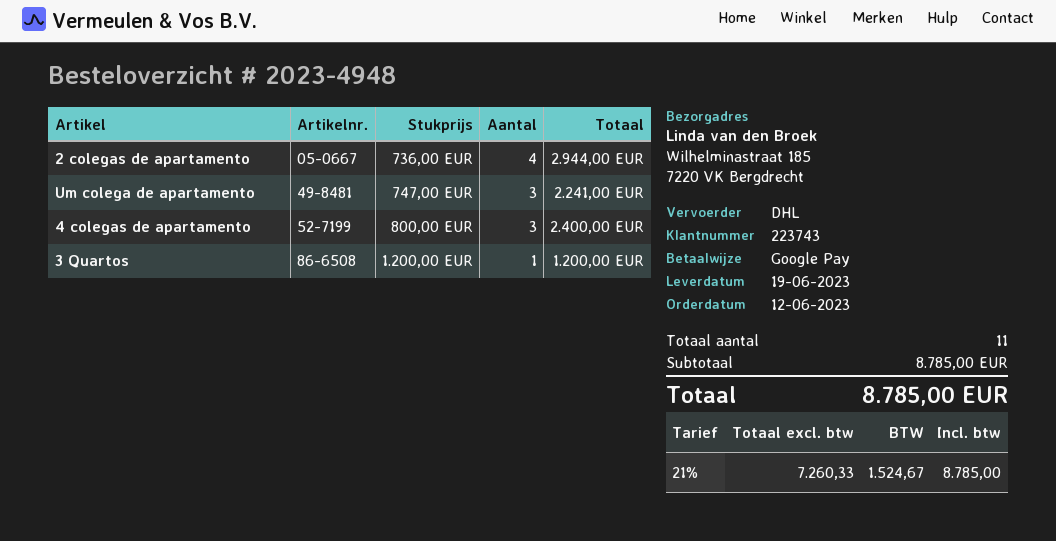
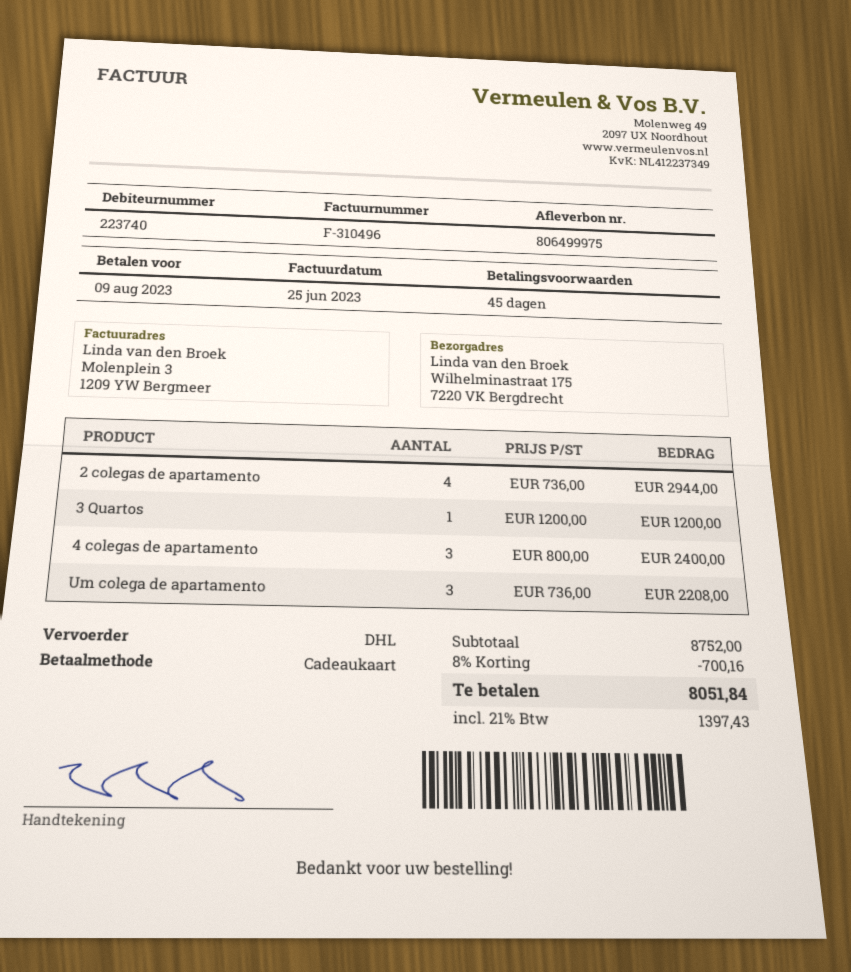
customer number: 223743 -> 223740
payment method: Google Pay -> gift card
ship to: Wilhelminastraat 185, 7220 VK Bergdrecht -> Wilhelminastraat 175, 7220 VK Bergdrecht
Um colega de apartamento: 3 x 747.00 = 2241.00 -> 3 x 736.00 = 2208.00
subtotal: 8785.00 -> 8752.00
discount: none -> 8% = 700.16
tax: 21% = 1524.67 -> 21% = 1397.43
total: 8785.00 -> 8051.84

